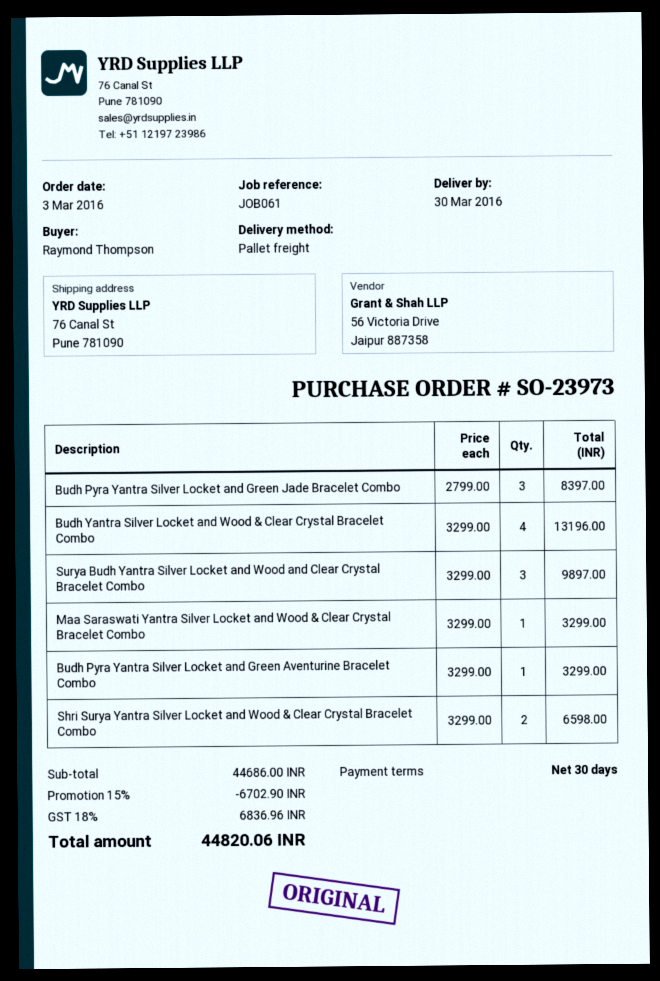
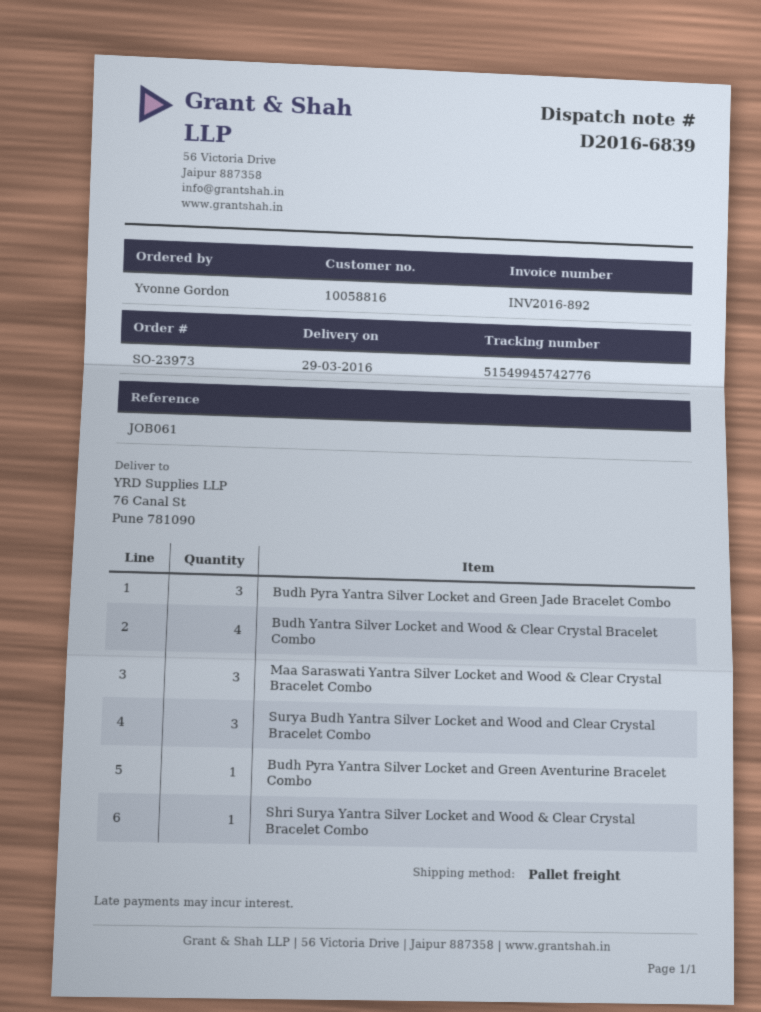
delivery date: 2016-03-30 -> 2016-03-29
ordered by: Raymond Thompson -> Yvonne Gordon
Maa Saraswati Yantra Silver Locket and Wood & Clear Crystal Bracelet Combo: 1 -> 3
Shri Surya Yantra Silver Locket and Wood & Clear Crystal Bracelet Combo: 2 -> 1

